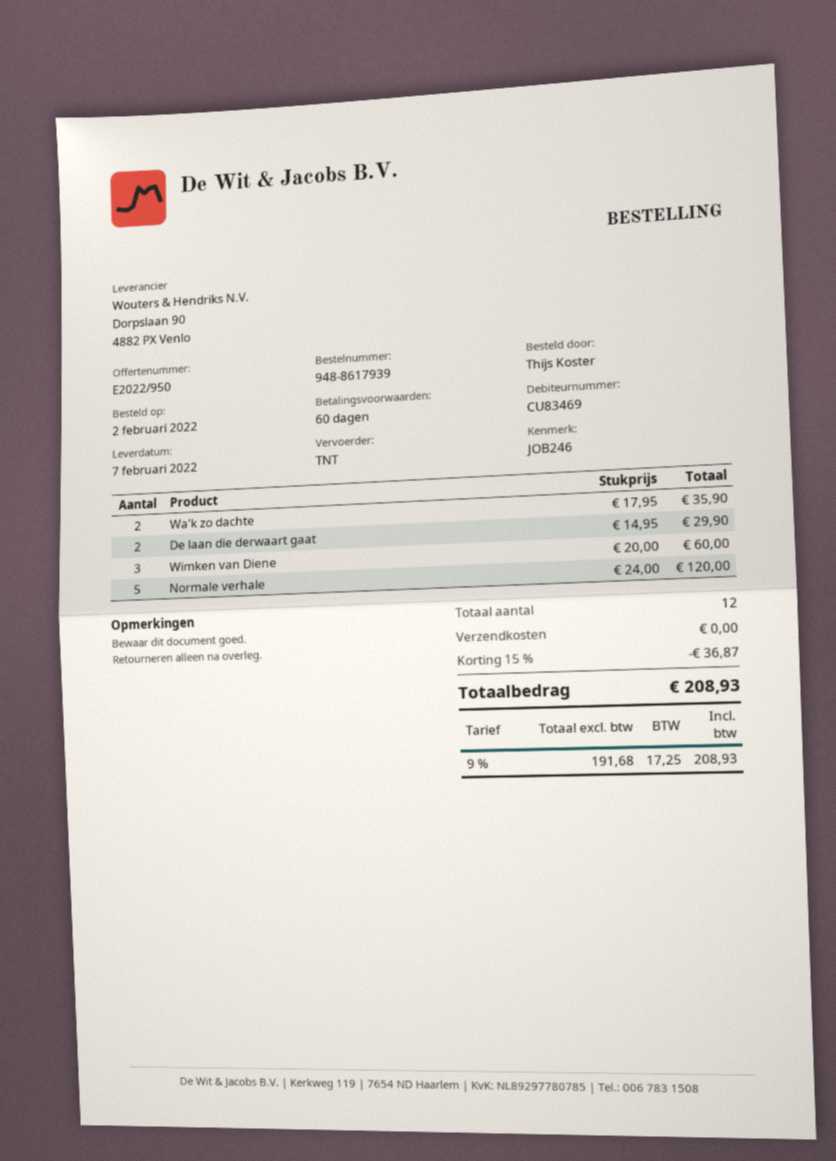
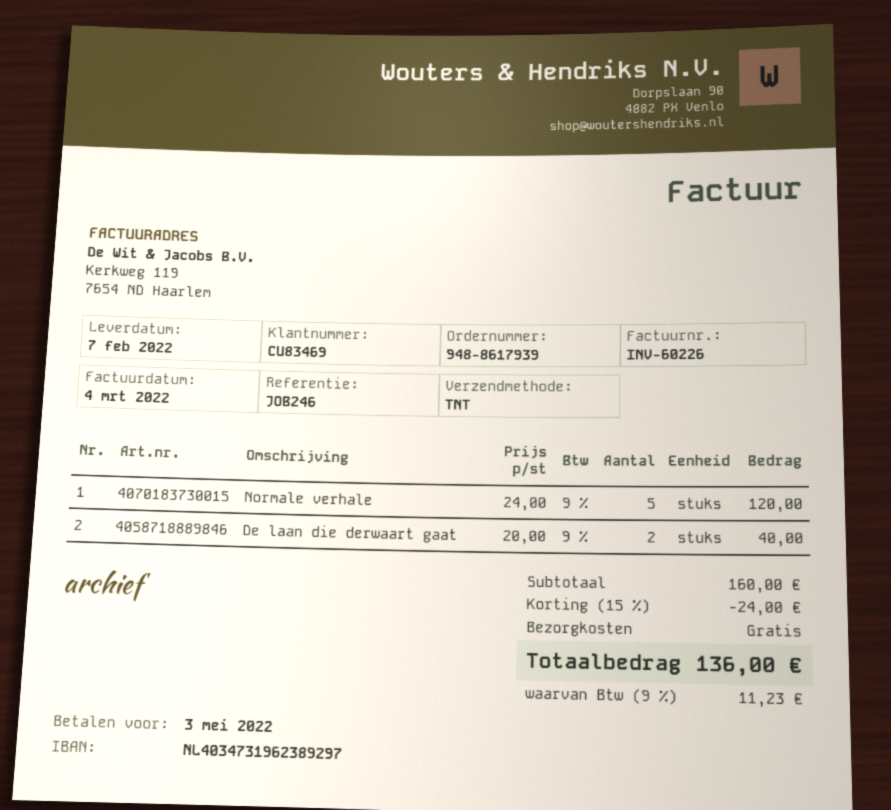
Wa'k zo dachte: 2 x 17.95 = 35.90 -> none
De laan die derwaart gaat: 2 x 14.95 = 29.90 -> 2 x 20.00 = 40.00
Wimken van Diene: 3 x 20.00 = 60.00 -> none
discount: 15% = 36.87 -> 15% = 24.00
tax: 9% = 17.25 -> 9% = 11.23
total: 208.93 -> 136.00

